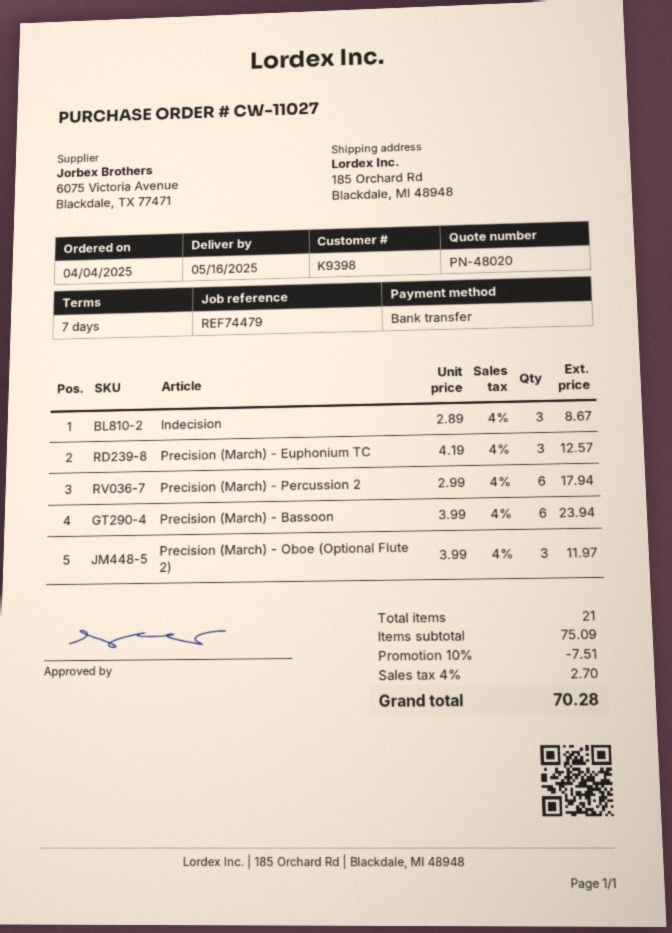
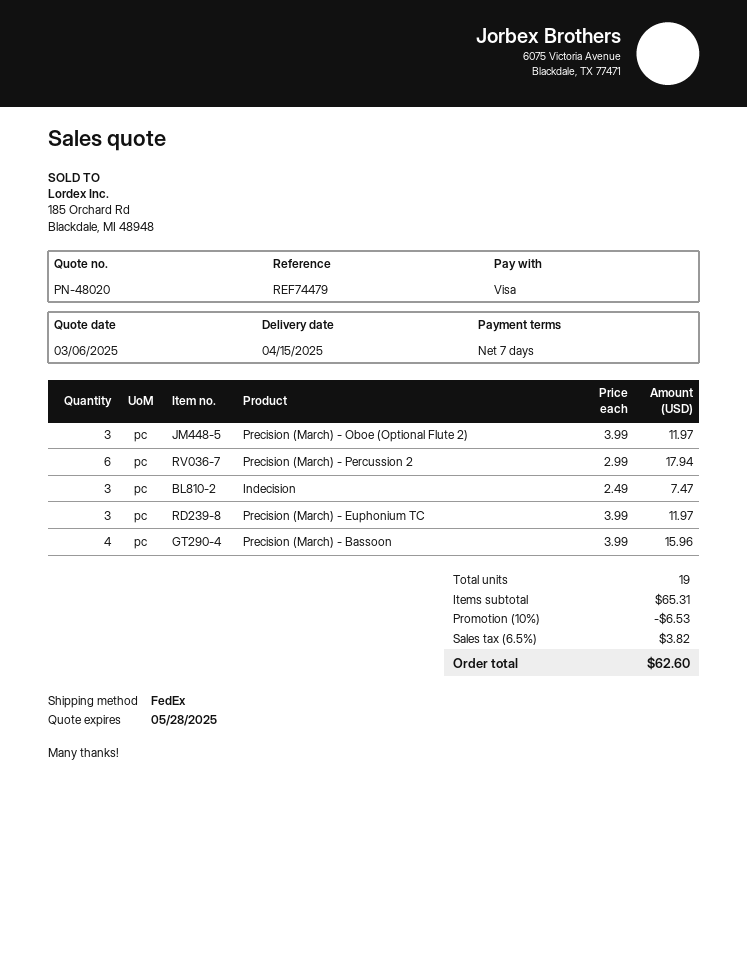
delivery date: 2025-05-16 -> 2025-04-15
payment method: bank transfer -> Visa
Indecision: 3 x 2.89 = 8.67 -> 3 x 2.49 = 7.47
Precision (March) - Euphonium TC: 3 x 4.19 = 12.57 -> 3 x 3.99 = 11.97
Precision (March) - Bassoon: 6 x 3.99 = 23.94 -> 4 x 3.99 = 15.96
total quantity: 21 -> 19
subtotal: 75.09 -> 65.31
discount: 10% = 7.51 -> 10% = 6.53
tax: 4% = 2.70 -> 6.5% = 3.82
total: 70.28 -> 62.60

